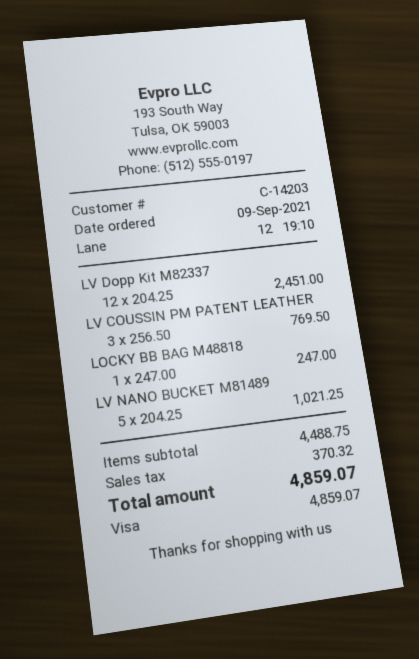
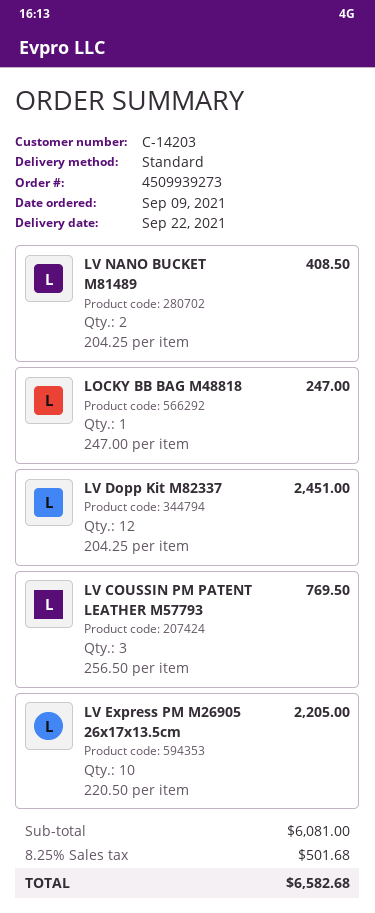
LV NANO BUCKET M81489: 5 x 204.25 = 1021.25 -> 2 x 204.25 = 408.50
LV Express PM M26905 26x17x13.5cm: none -> 10 x 220.50 = 2205.00
subtotal: 4488.75 -> 6081.00
tax: 370.32 -> 501.68
total: 4859.07 -> 6582.68

